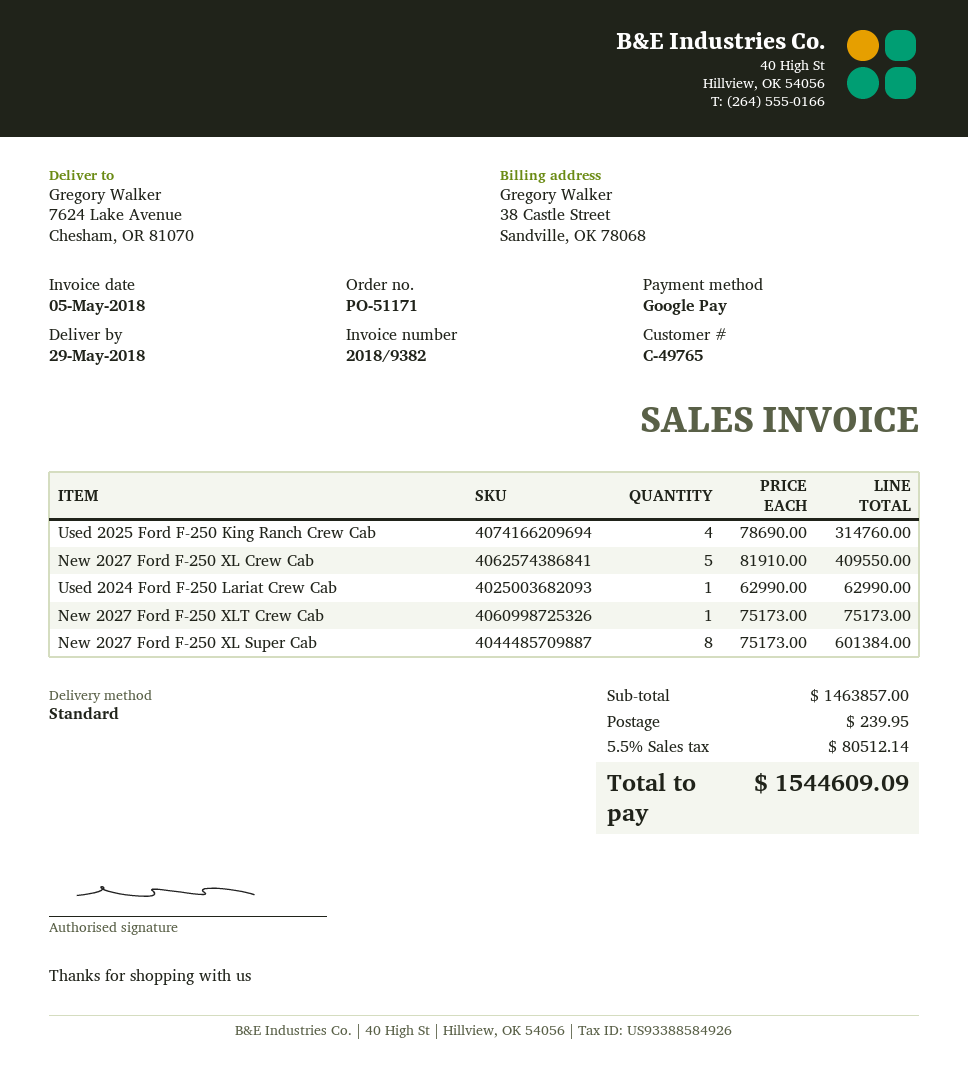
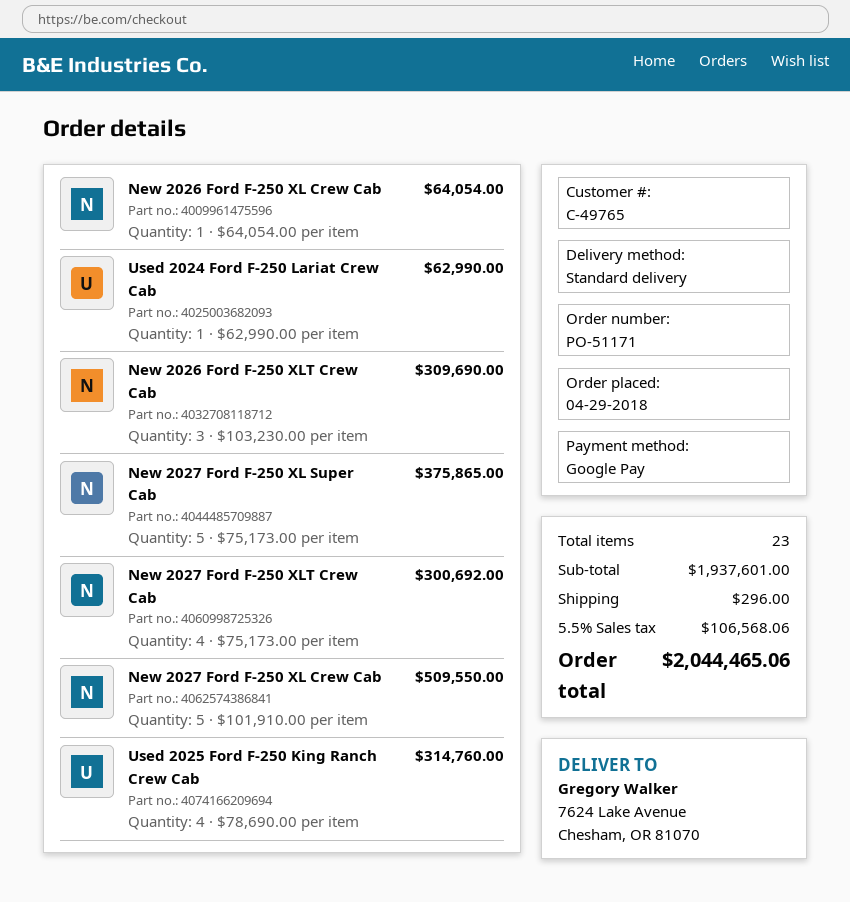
New 2027 Ford F-250 XL Crew Cab: 5 x 81910.00 = 409550.00 -> 5 x 101910.00 = 509550.00
New 2027 Ford F-250 XLT Crew Cab: 1 x 75173.00 = 75173.00 -> 4 x 75173.00 = 300692.00
New 2027 Ford F-250 XL Super Cab: 8 x 75173.00 = 601384.00 -> 5 x 75173.00 = 375865.00
New 2026 Ford F-250 XL Crew Cab: none -> 1 x 64054.00 = 64054.00
New 2026 Ford F-250 XLT Crew Cab: none -> 3 x 103230.00 = 309690.00
subtotal: 1463857.00 -> 1937601.00
shipping: 239.95 -> 296.00
tax: 5.5% = 80512.14 -> 5.5% = 106568.06
total: 1544609.09 -> 2044465.06

